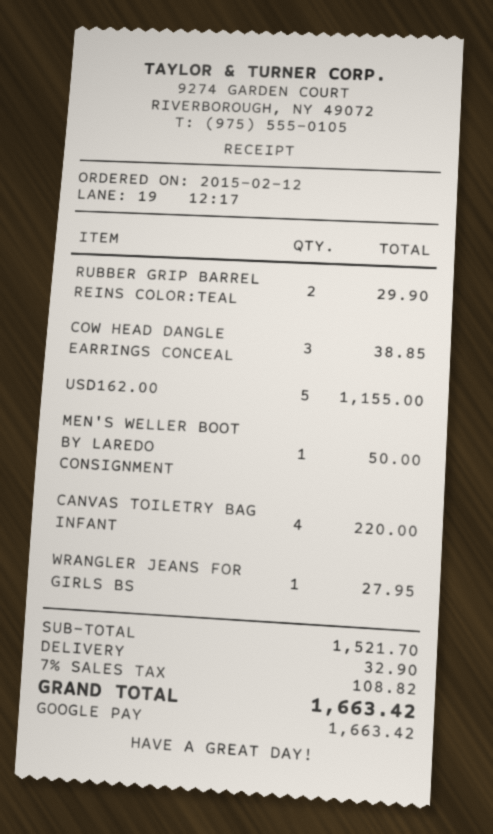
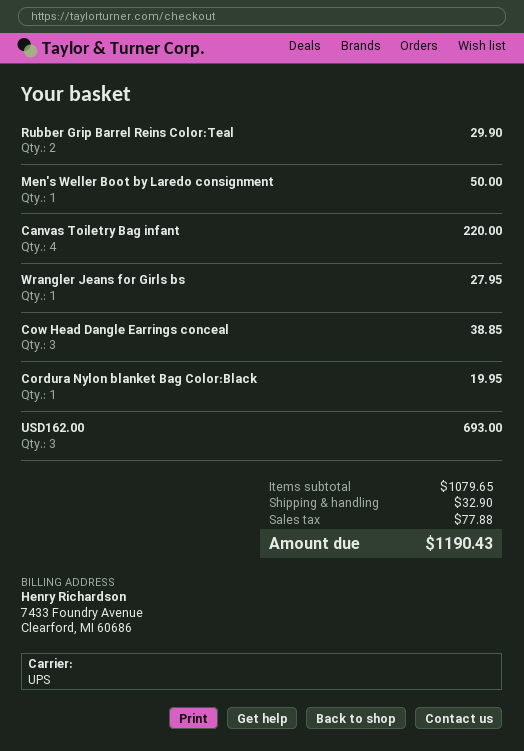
USD162.00: 5 for 1155.00 -> 3 for 693.00
Cordura Nylon blanket Bag Color:Black: none -> 1 for 19.95
subtotal: 1521.70 -> 1079.65
tax: 108.82 -> 77.88
total: 1663.42 -> 1190.43

